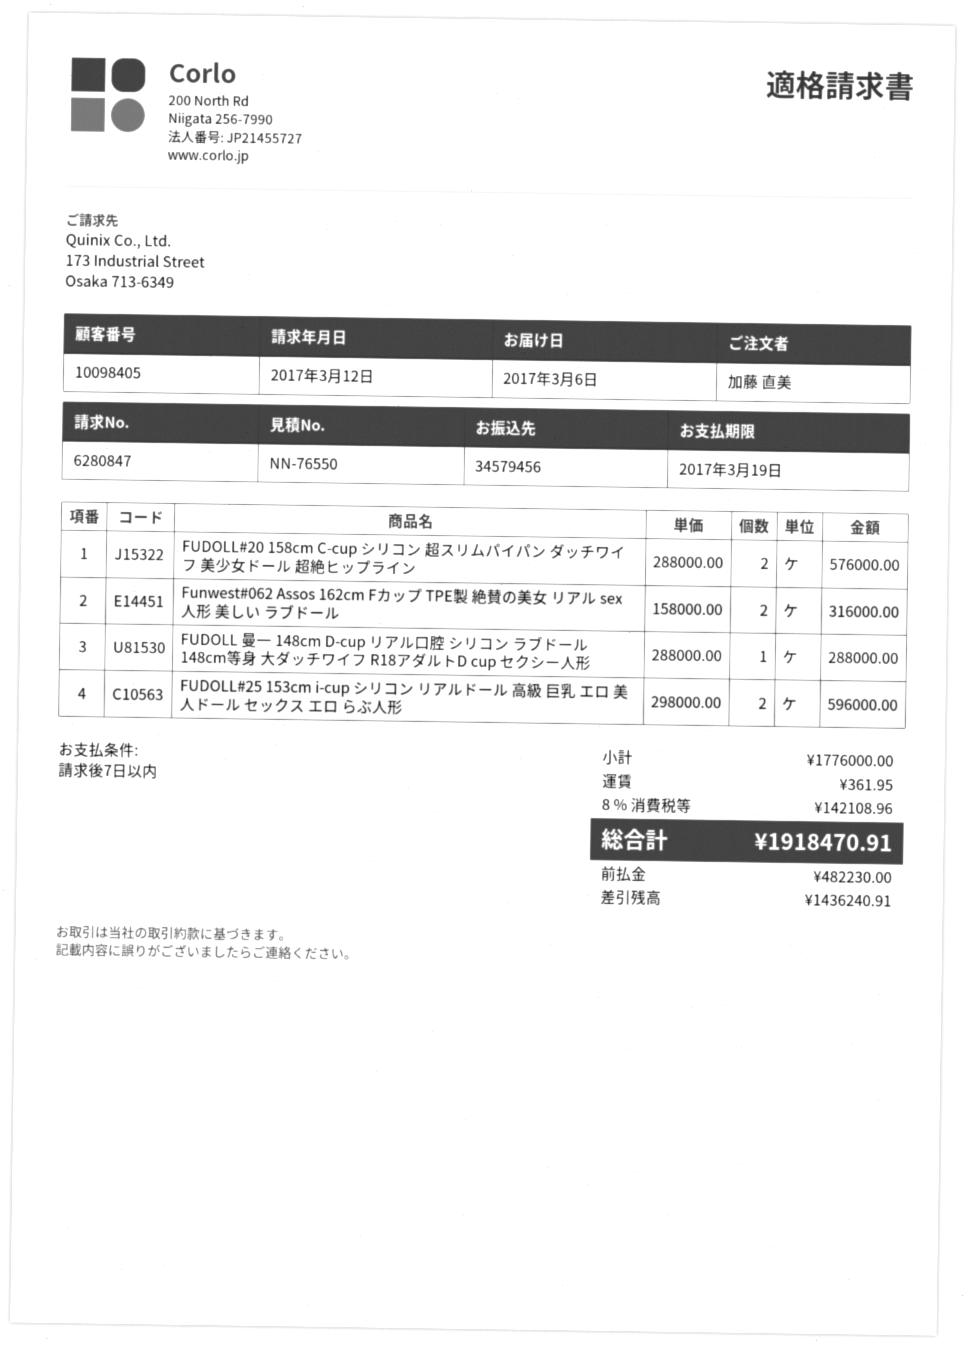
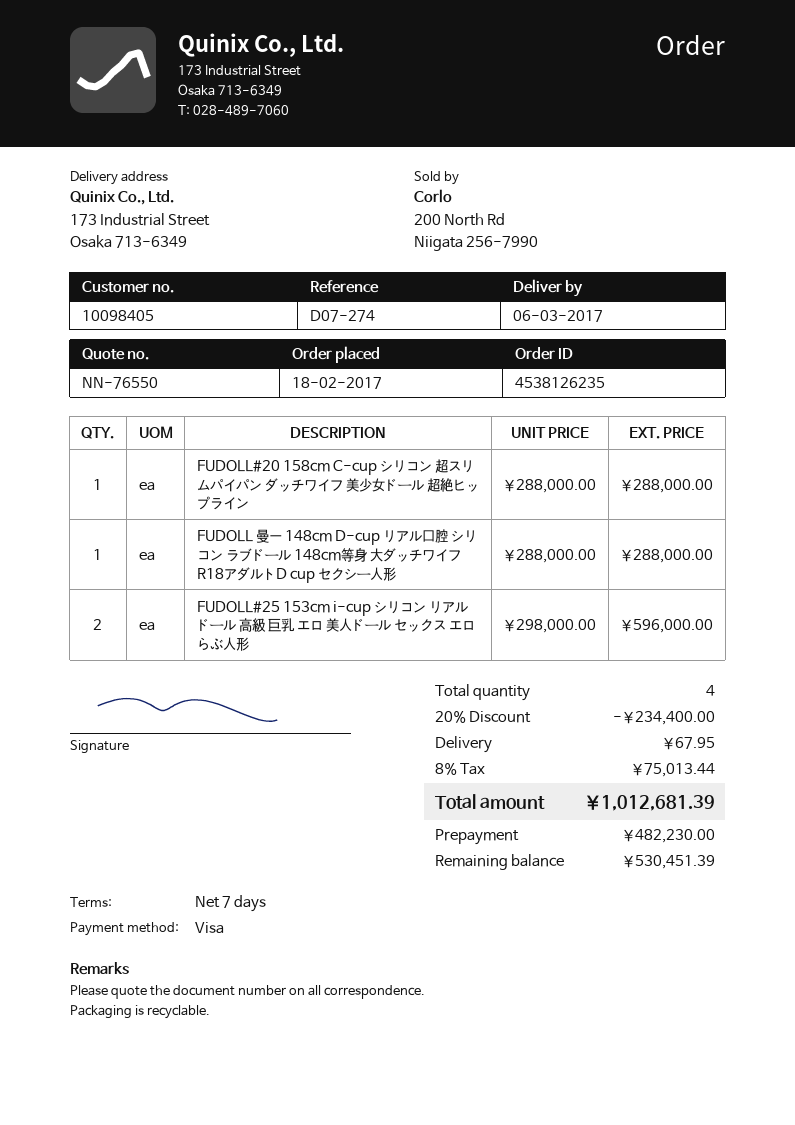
FUDOLL#20 158cm C-cup シリコン 超スリムパイパン ダッチワイフ 美少女ドール 超絶ヒップライン: 2 x 288000.00 = 576000.00 -> 1 x 288000.00 = 288000.00
Funwest#062 Assos 162cm Fカップ TPE製 絶賛の美女 リアル sex人形 美しい ラブドール: 2 x 158000.00 = 316000.00 -> none
discount: none -> 20% = 234400.00
shipping: 361.95 -> 67.95
tax: 8% = 142108.96 -> 8% = 75013.44
total: 1918470.91 -> 1012681.39
balance: 1436240.91 -> 530451.39

